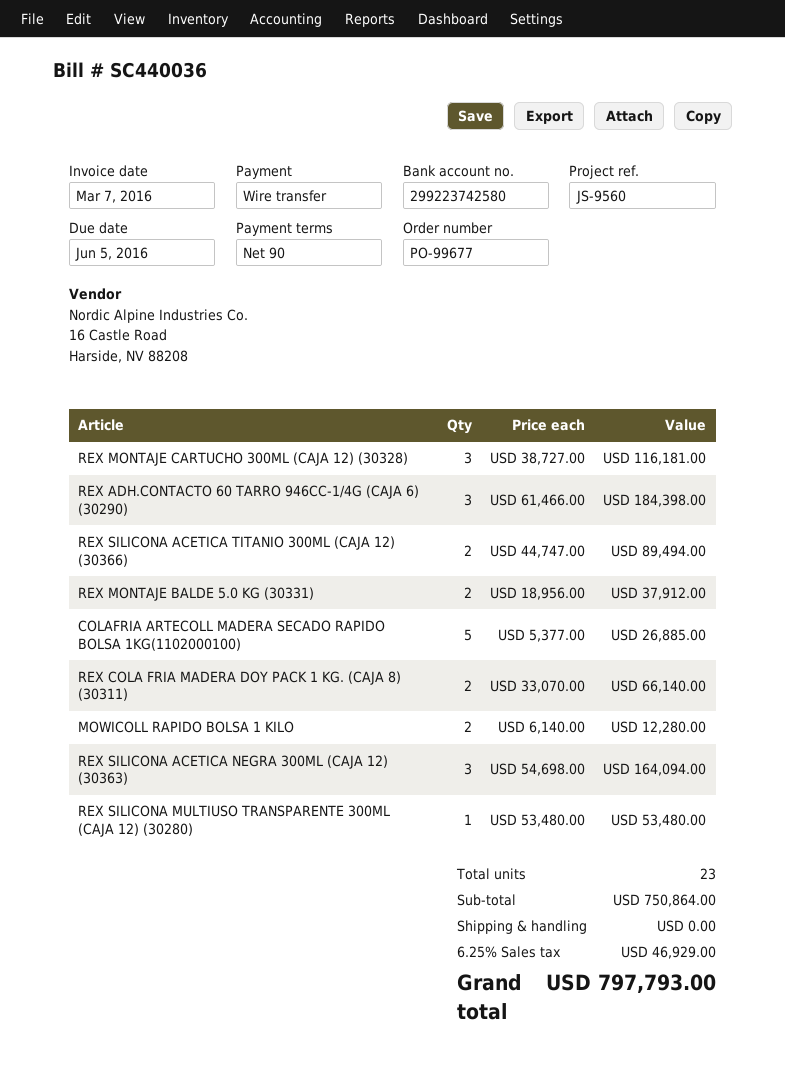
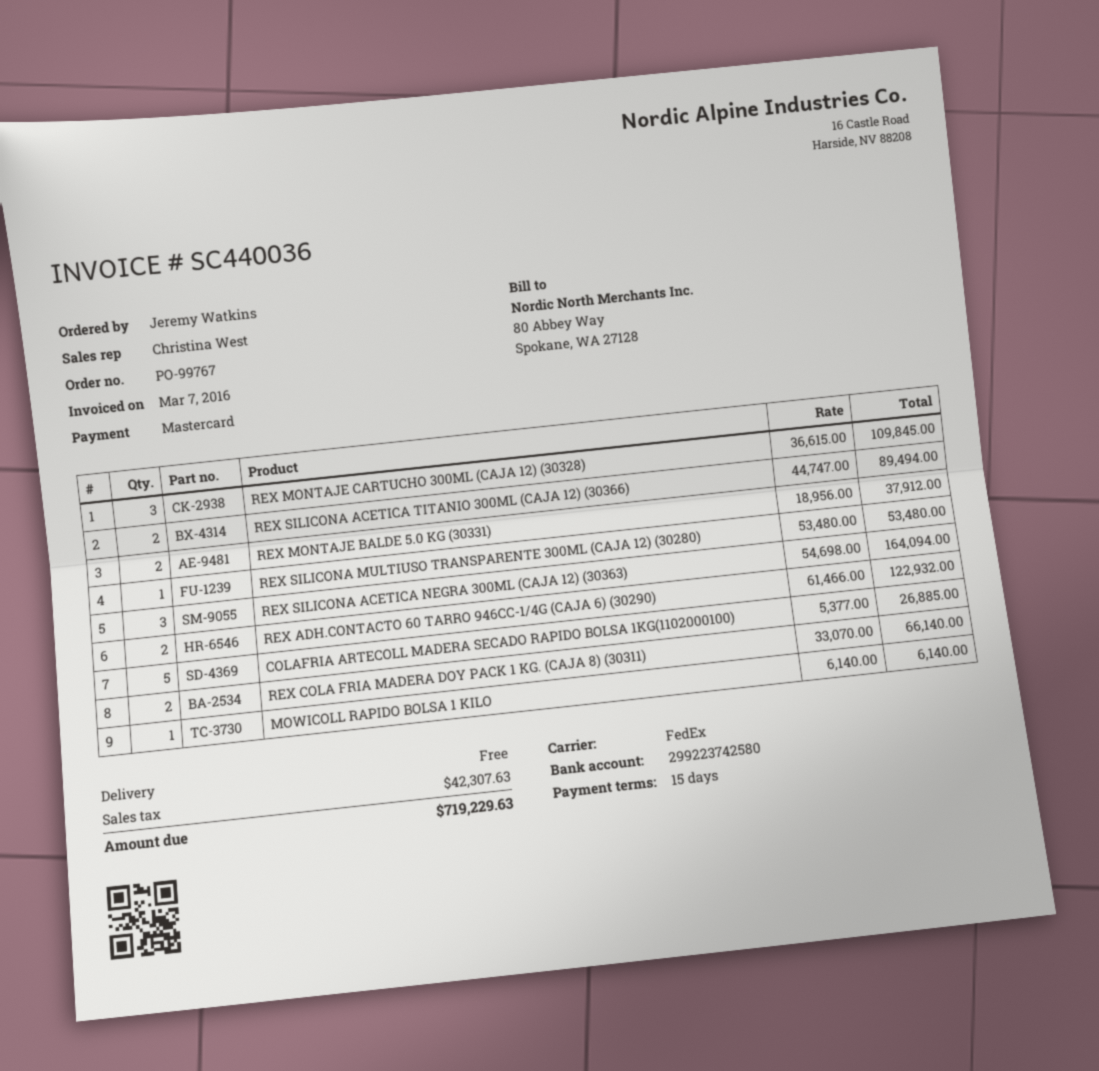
order number: PO-99677 -> PO-99767
payment terms: 90 days -> 15 days
payment method: bank transfer -> Mastercard
REX MONTAJE CARTUCHO 300ML (CAJA 12) (30328): 3 x 38727.00 = 116181.00 -> 3 x 36615.00 = 109845.00
REX ADH.CONTACTO 60 TARRO 946CC-1/4G (CAJA 6) (30290): 3 x 61466.00 = 184398.00 -> 2 x 61466.00 = 122932.00
MOWICOLL RAPIDO BOLSA 1 KILO: 2 x 6140.00 = 12280.00 -> 1 x 6140.00 = 6140.00
tax: 46929.00 -> 42307.63
total: 797793.00 -> 719229.63

